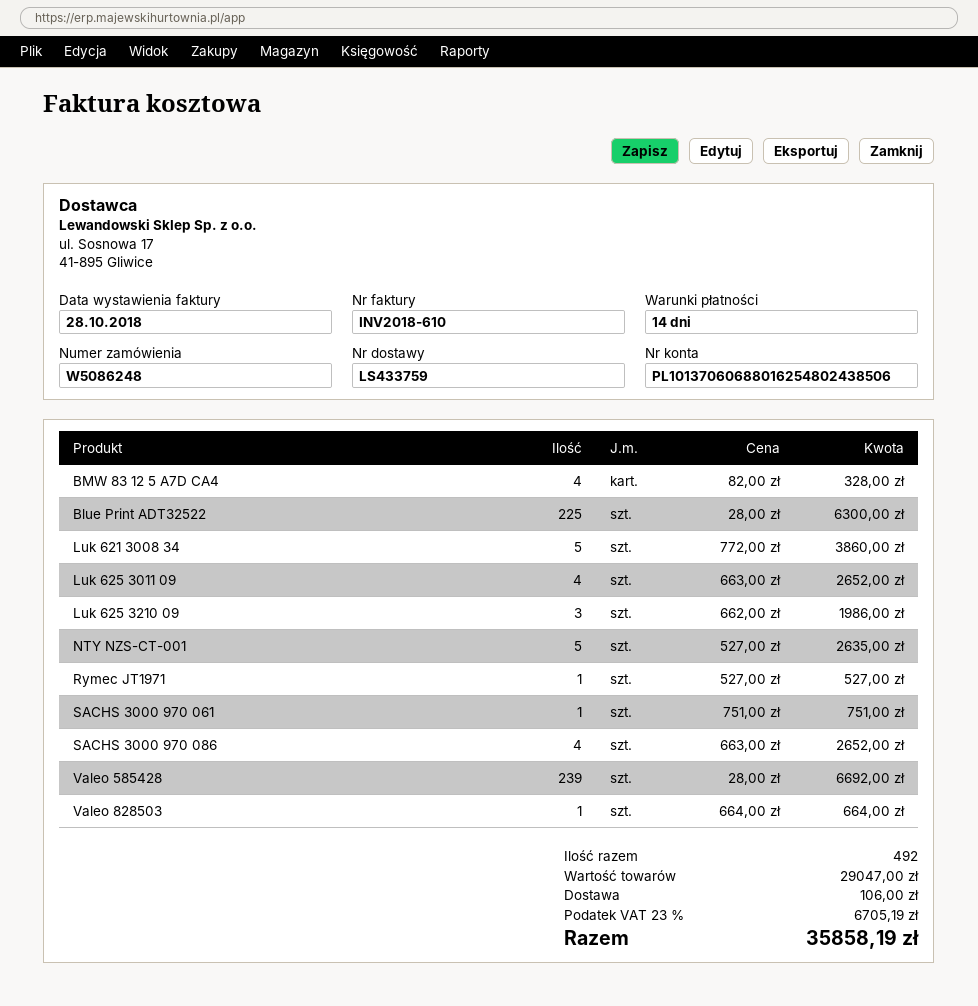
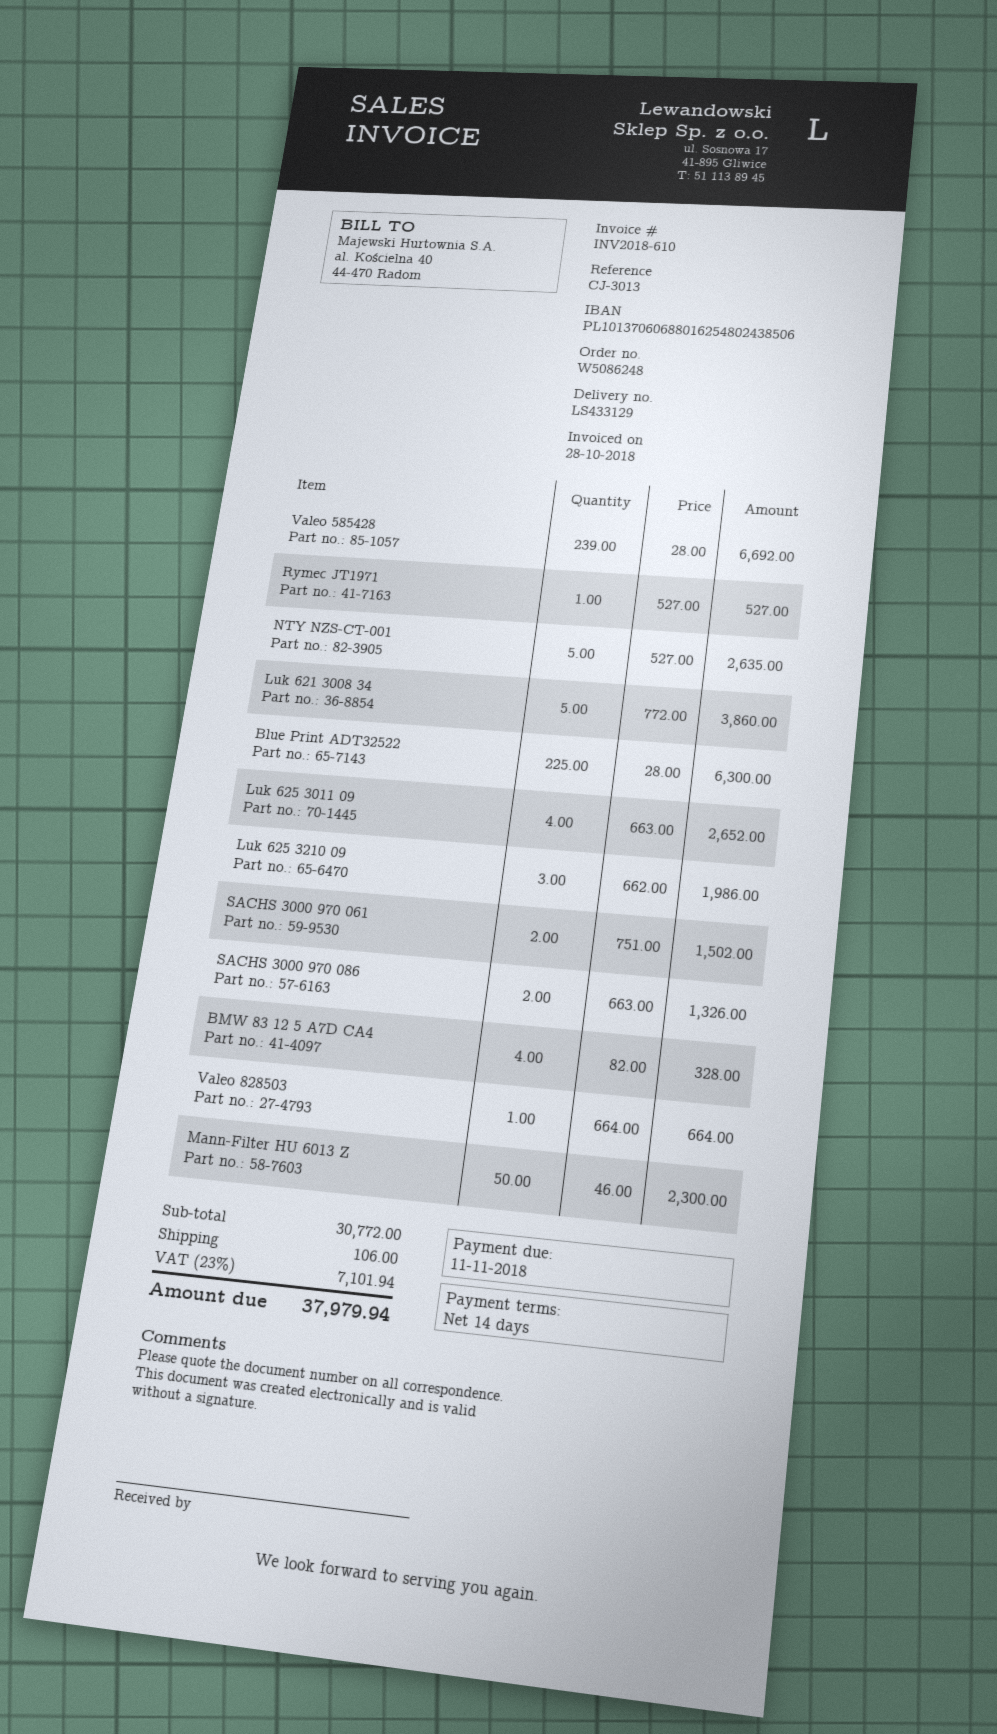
delivery note number: LS433759 -> LS433129
SACHS 3000 970 061: 1 x 751.00 = 751.00 -> 2 x 751.00 = 1502.00
SACHS 3000 970 086: 4 x 663.00 = 2652.00 -> 2 x 663.00 = 1326.00
Mann-Filter HU 6013 Z: none -> 50 x 46.00 = 2300.00
subtotal: 29047.00 -> 30772.00
tax: 23% = 6705.19 -> 23% = 7101.94
total: 35858.19 -> 37979.94

